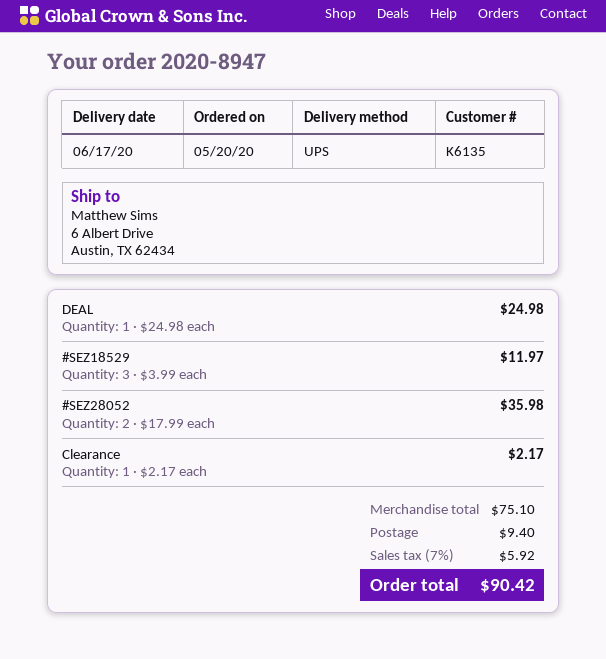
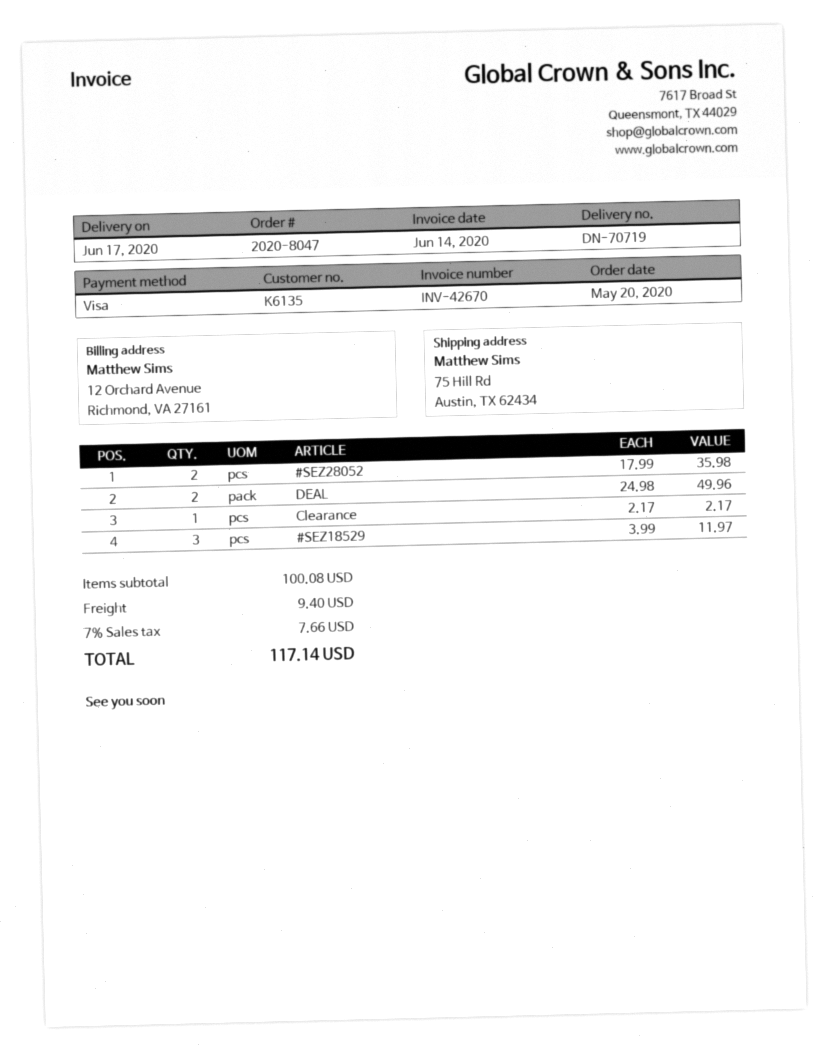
order number: 2020-8947 -> 2020-8047
ship to: 6 Albert Drive, Austin, TX 62434 -> 75 Hill Rd, Austin, TX 62434
DEAL: 1 x 24.98 = 24.98 -> 2 x 24.98 = 49.96
subtotal: 75.10 -> 100.08
tax: 7% = 5.92 -> 7% = 7.66
total: 90.42 -> 117.14

